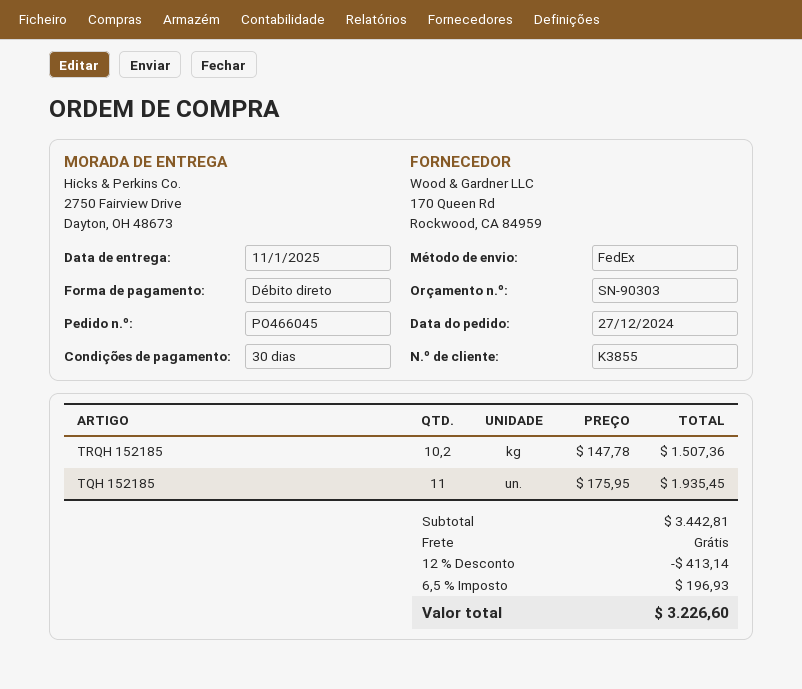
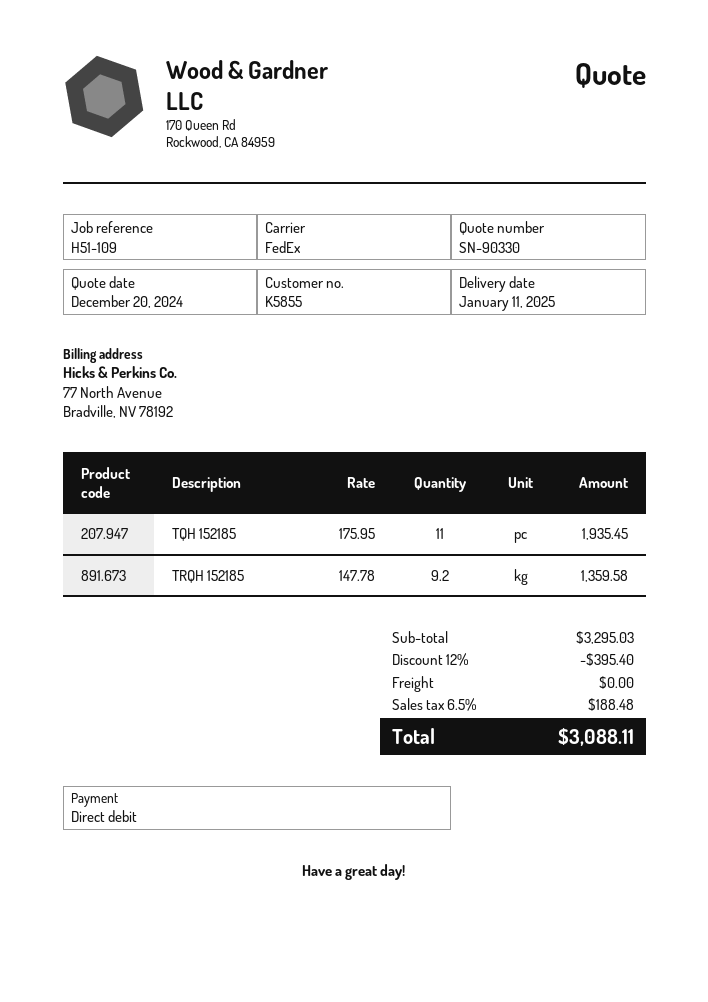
quote number: SN-90303 -> SN-90330
customer number: K3855 -> K5855
TRQH 152185: 10.2 x 147.78 = 1507.36 -> 9.2 x 147.78 = 1359.58
subtotal: 3442.81 -> 3295.03
discount: 12% = 413.14 -> 12% = 395.40
tax: 6.5% = 196.93 -> 6.5% = 188.48
total: 3226.60 -> 3088.11

